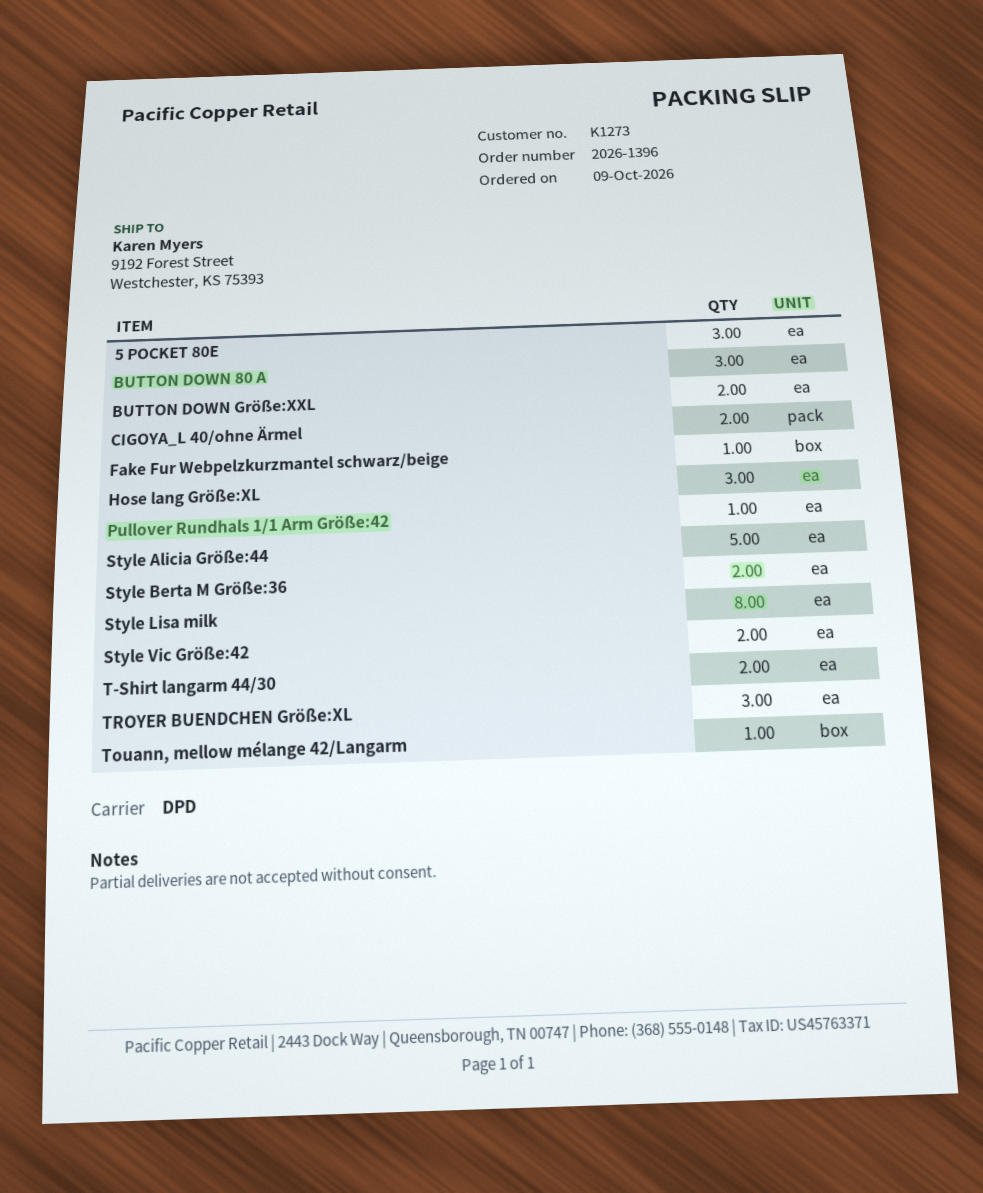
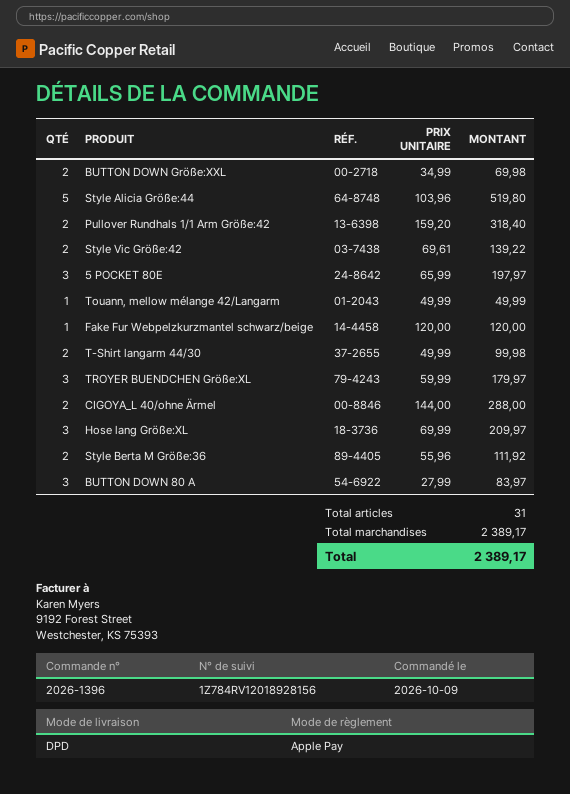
Pullover Rundhals 1/1 Arm Größe:42: 1 -> 2
Style Lisa milk: 8 -> none

